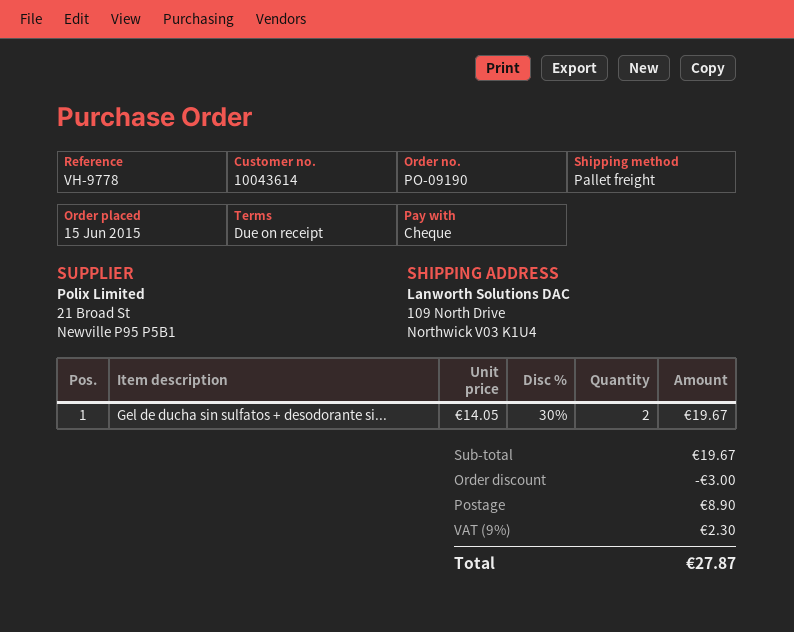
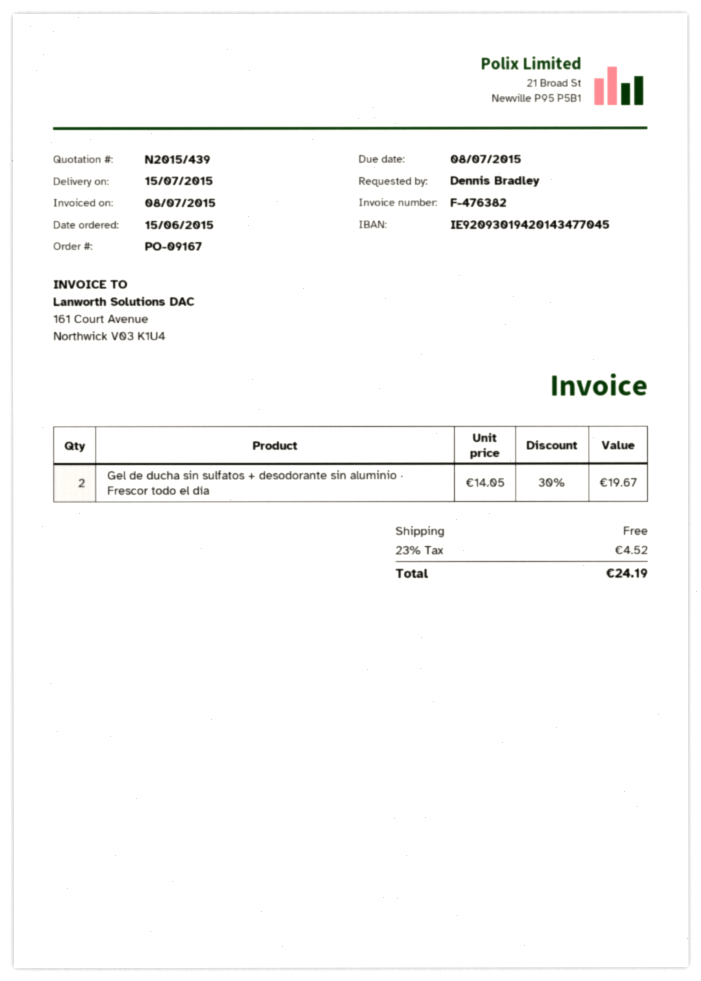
order number: PO-09190 -> PO-09167
discount: 3.00 -> none
shipping: 8.90 -> 0.00
tax: 9% = 2.30 -> 23% = 4.52
total: 27.87 -> 24.19

